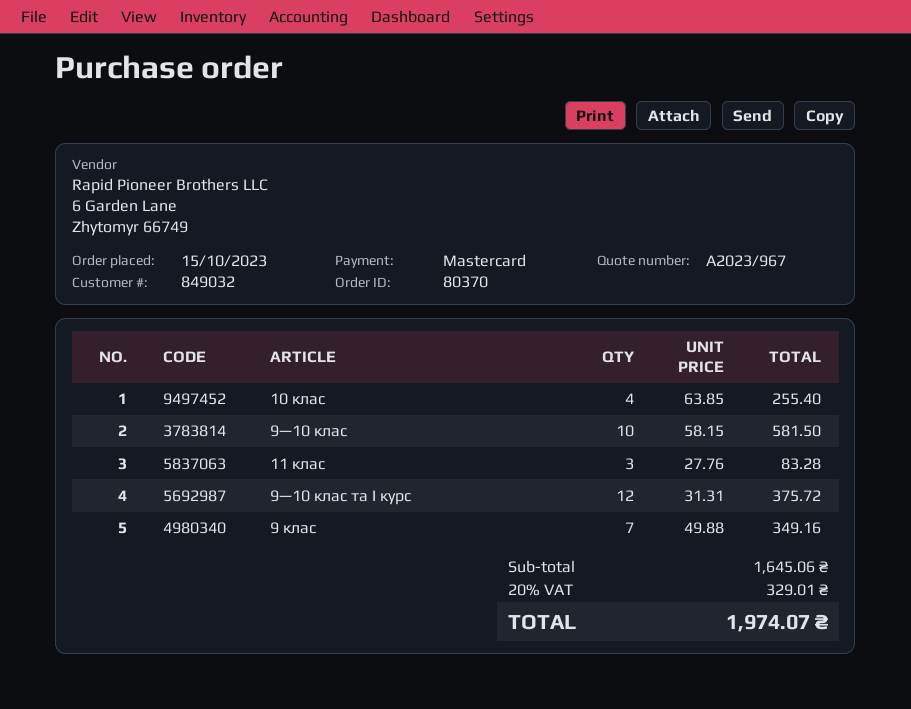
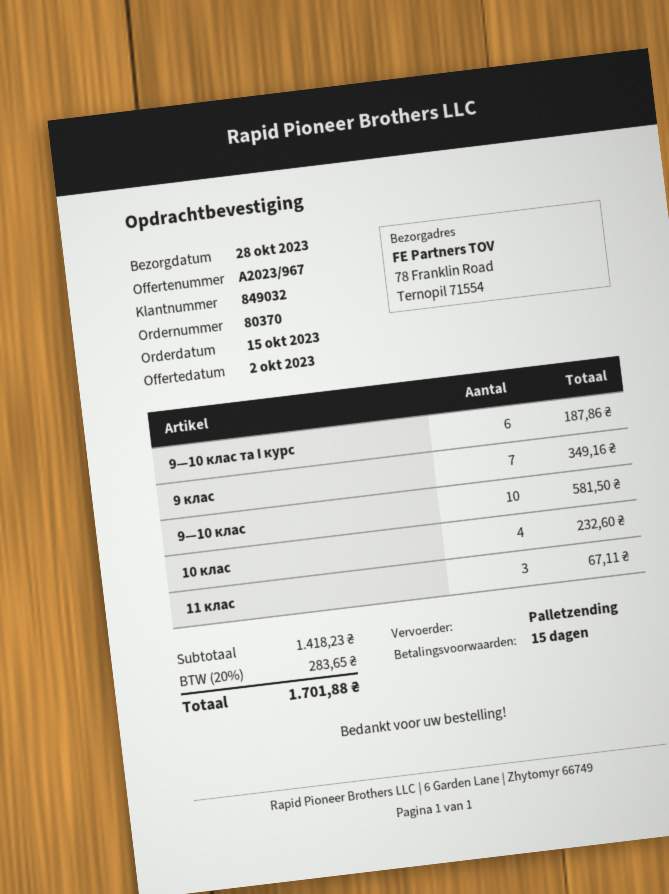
10 клас: 4 for 255.40 -> 4 for 232.60
11 клас: 3 for 83.28 -> 3 for 67.11
9—10 клас та I курс: 12 for 375.72 -> 6 for 187.86
subtotal: 1645.06 -> 1418.23
tax: 20% = 329.01 -> 20% = 283.65
total: 1974.07 -> 1701.88

